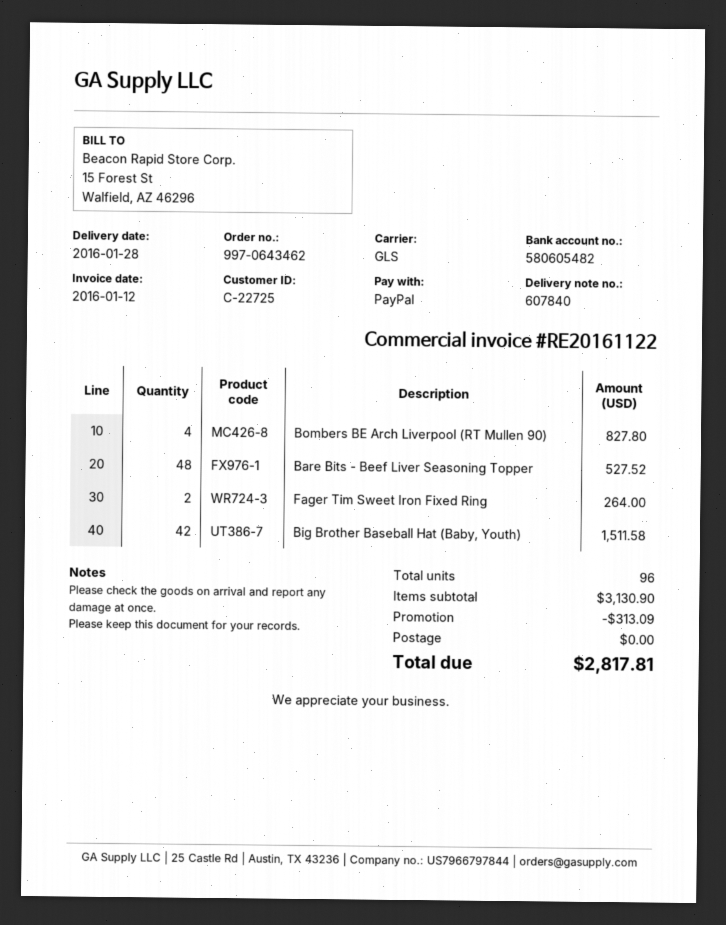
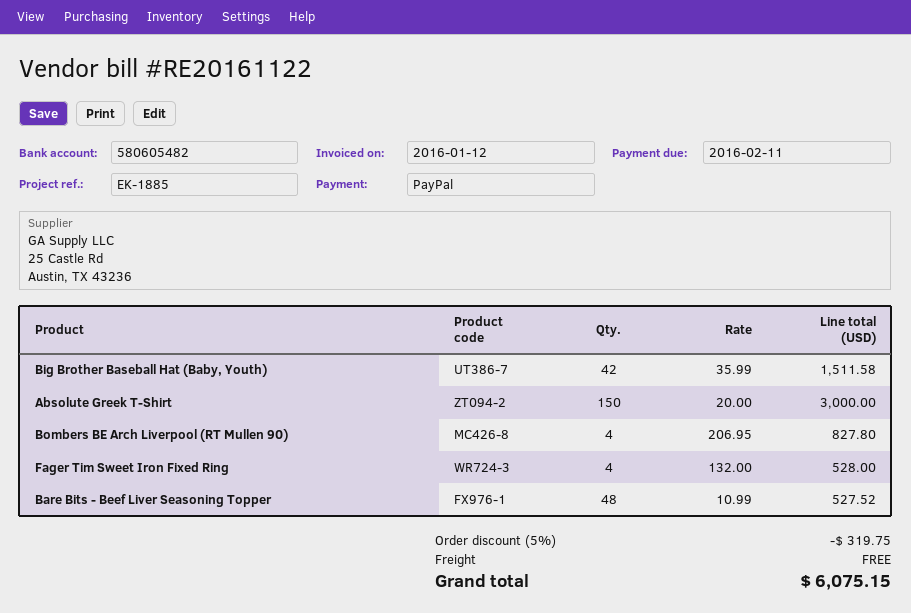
Fager Tim Sweet Iron Fixed Ring: 2 for 264.00 -> 4 for 528.00
Absolute Greek T-Shirt: none -> 150 for 3000.00
discount: 313.09 -> 319.75
total: 2817.81 -> 6075.15

